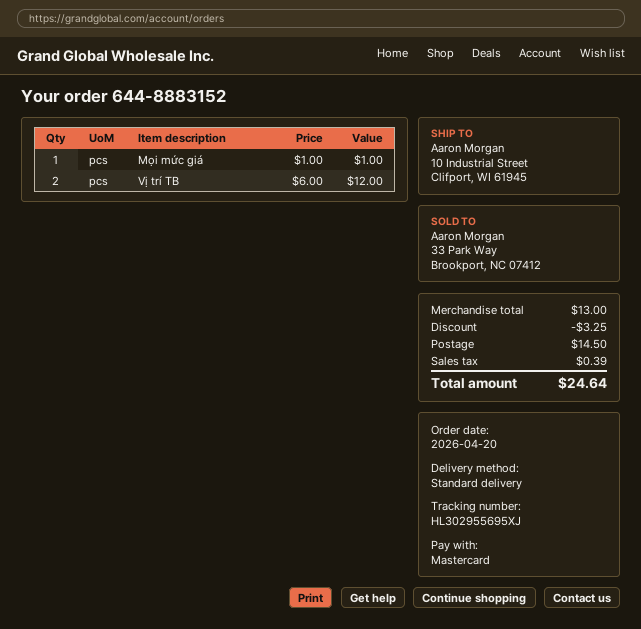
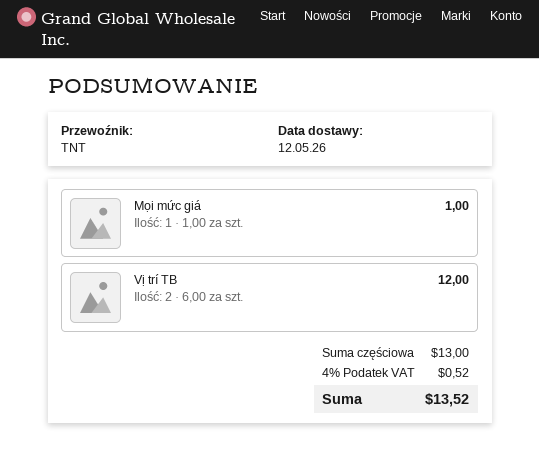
shipping method: standard -> TNT
discount: 3.25 -> none
shipping: 14.50 -> none
tax: 0.39 -> 0.52
total: 24.64 -> 13.52

